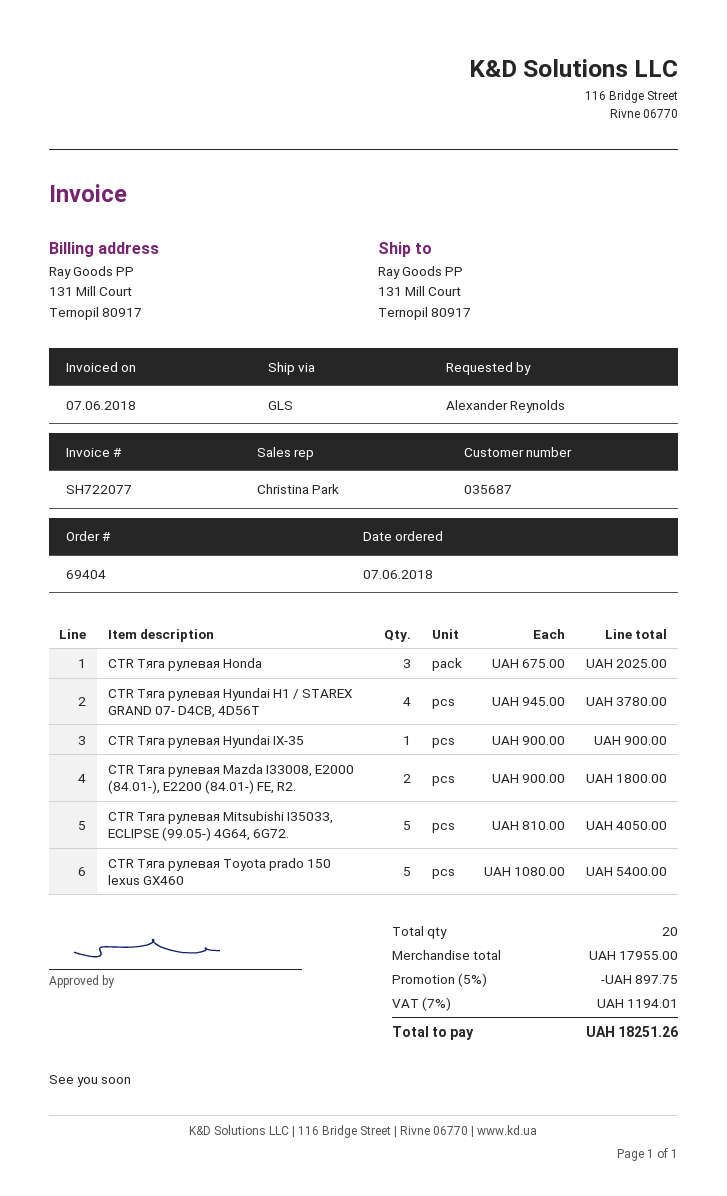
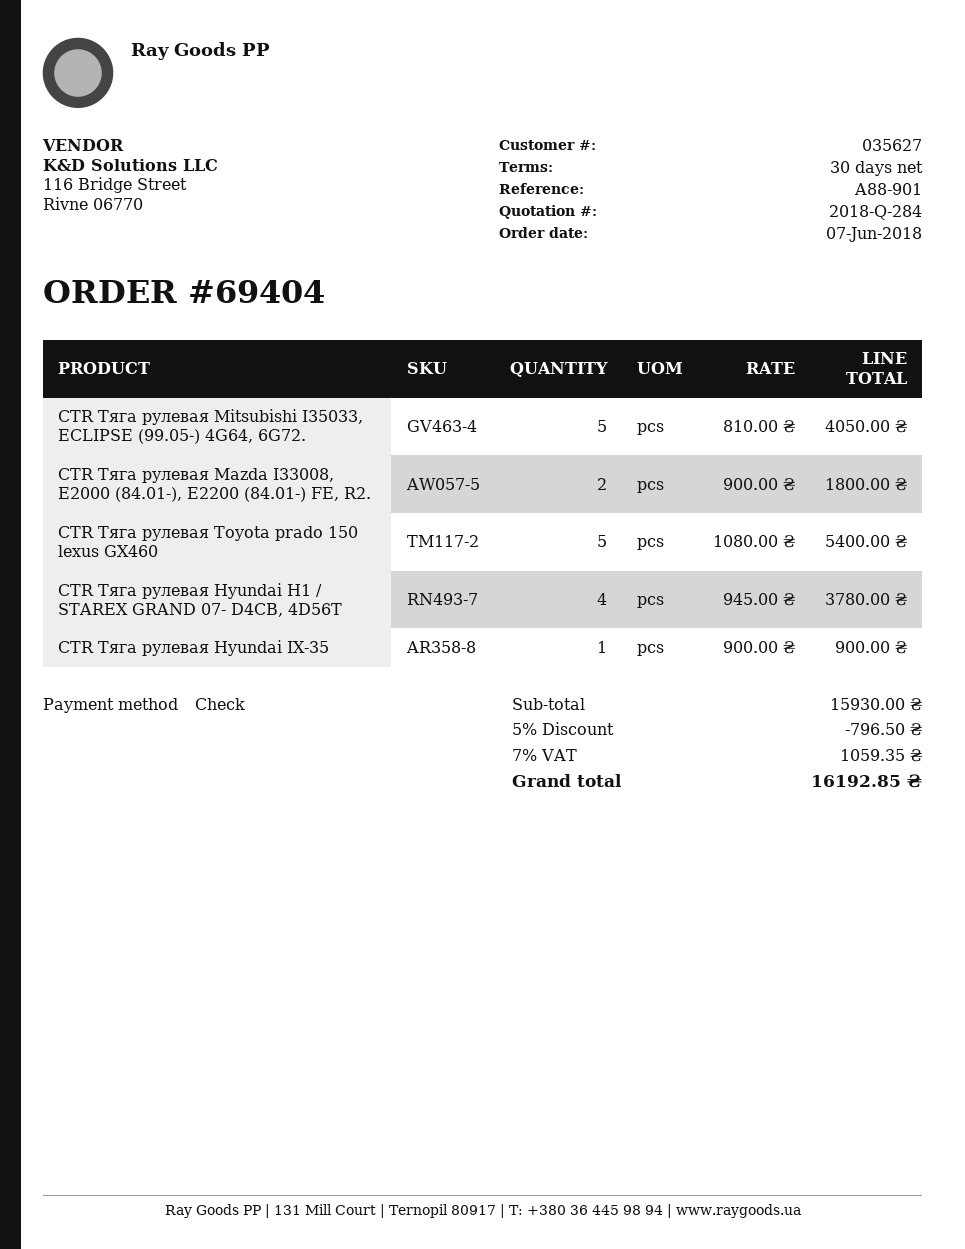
customer number: 035687 -> 035627
CTR Тяга рулевая Honda: 3 x 675.00 = 2025.00 -> none
subtotal: 17955.00 -> 15930.00
discount: 5% = 897.75 -> 5% = 796.50
tax: 7% = 1194.01 -> 7% = 1059.35
total: 18251.26 -> 16192.85

